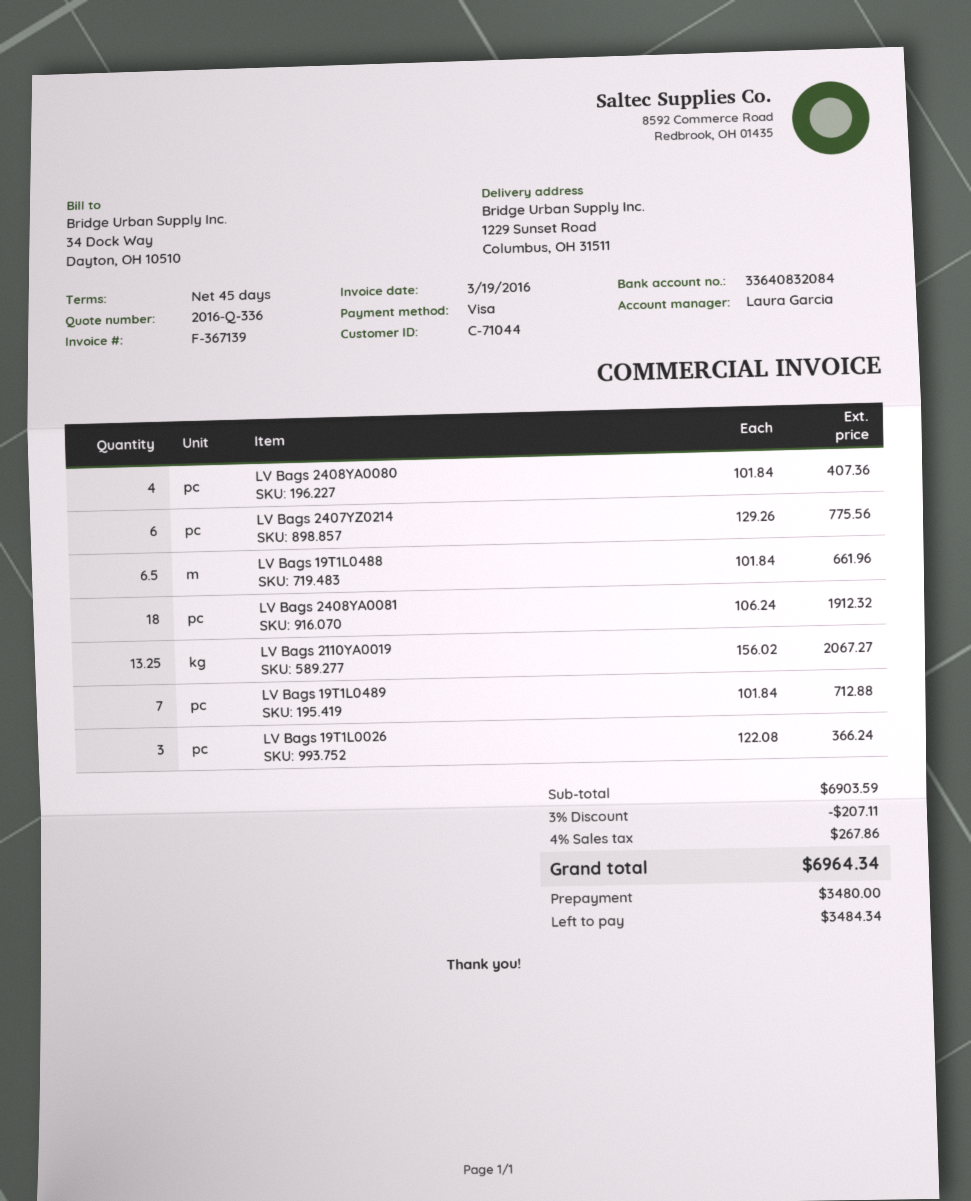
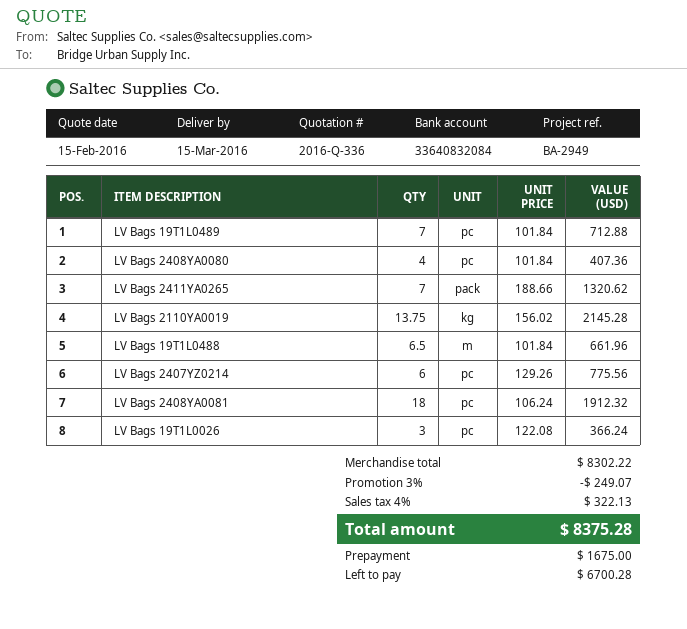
LV Bags 2110YA0019: 13.25 x 156.02 = 2067.27 -> 13.75 x 156.02 = 2145.28
LV Bags 2411YA0265: none -> 7 x 188.66 = 1320.62
subtotal: 6903.59 -> 8302.22
discount: 3% = 207.11 -> 3% = 249.07
tax: 4% = 267.86 -> 4% = 322.13
total: 6964.34 -> 8375.28
deposit: 3480.00 -> 1675.00
balance: 3484.34 -> 6700.28

